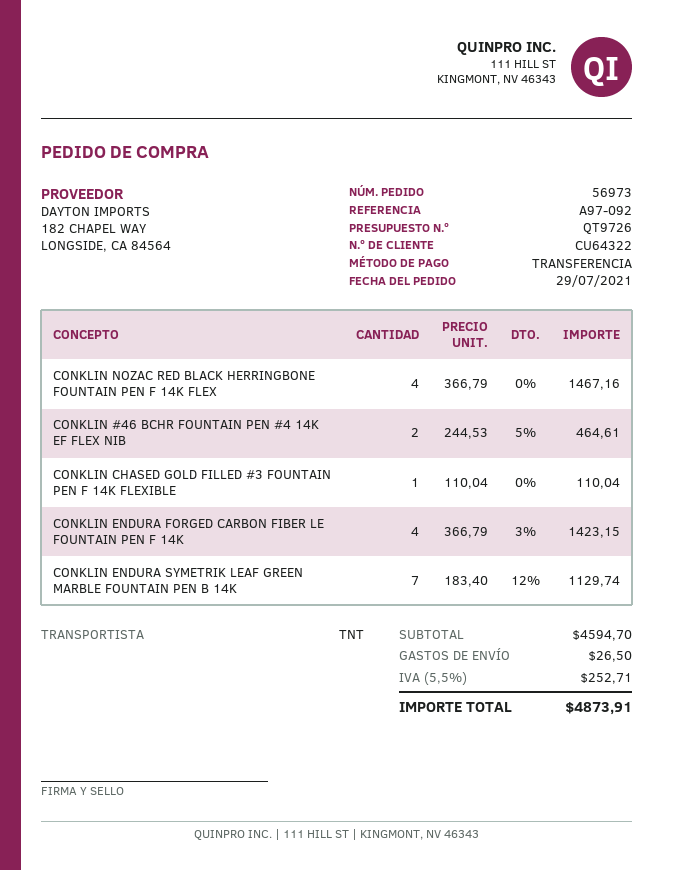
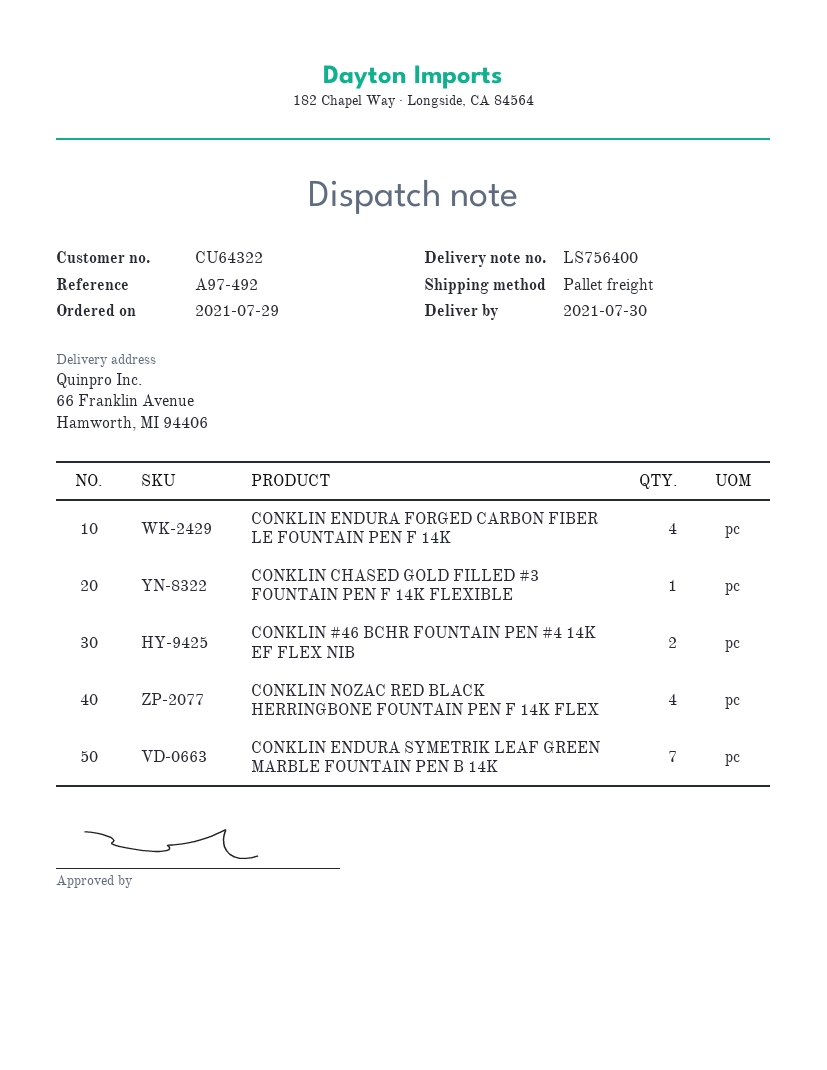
reference: A97-092 -> A97-492
shipping method: TNT -> pallet freight

